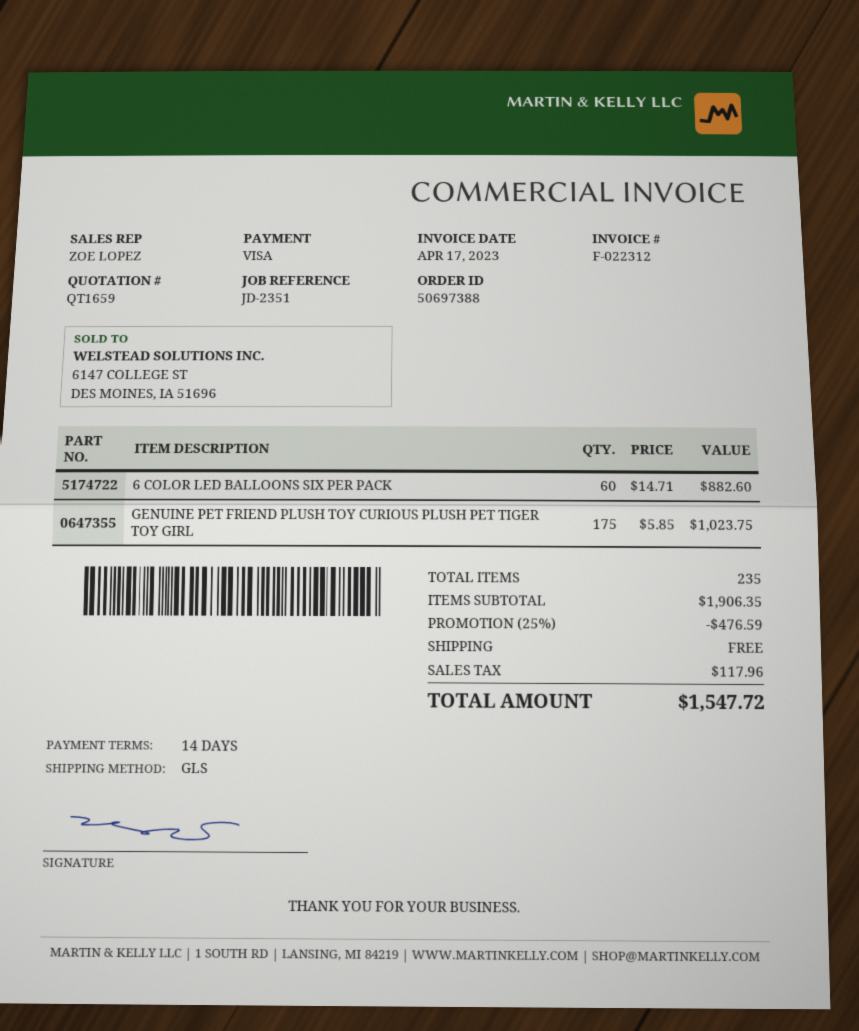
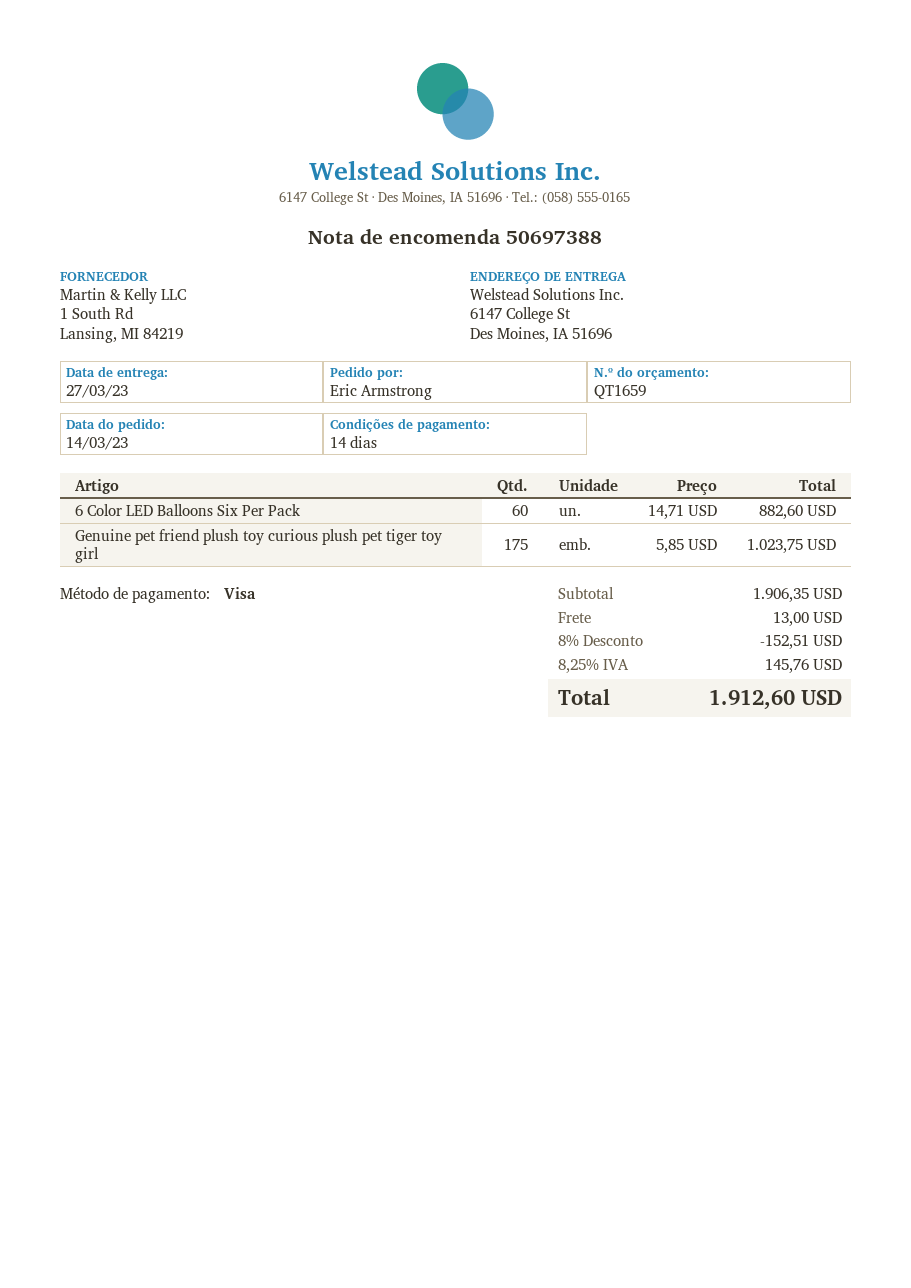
discount: 25% = 476.59 -> 8% = 152.51
shipping: 0.00 -> 13.00
tax: 117.96 -> 145.76
total: 1547.72 -> 1912.60

